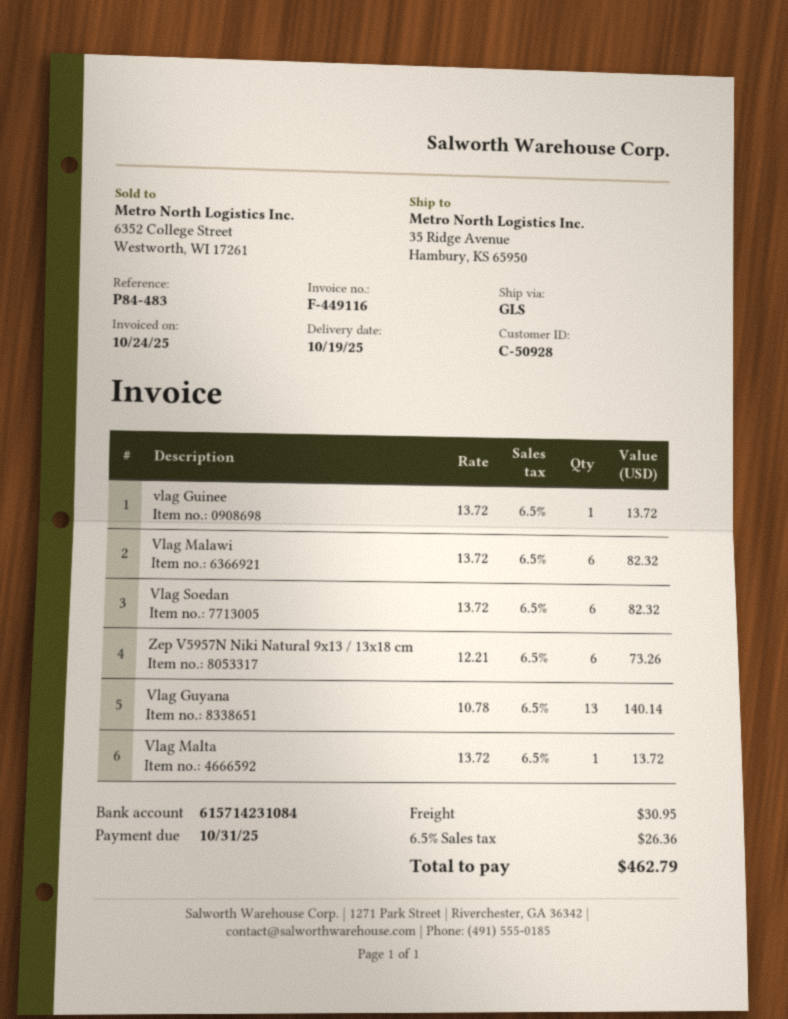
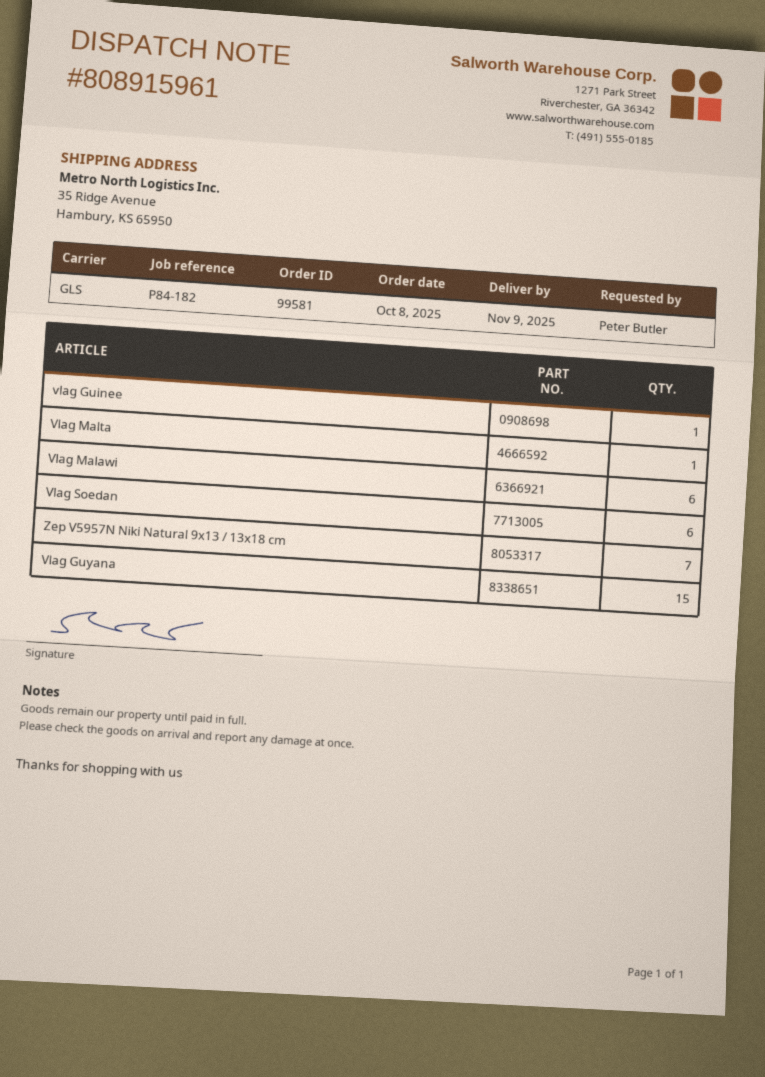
delivery date: 2025-10-19 -> 2025-11-09
reference: P84-483 -> P84-182
Zep V5957N Niki Natural 9x13 / 13x18 cm: 6 -> 7
Vlag Guyana: 13 -> 15

